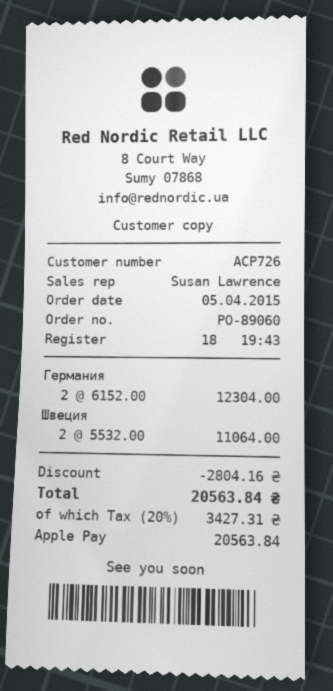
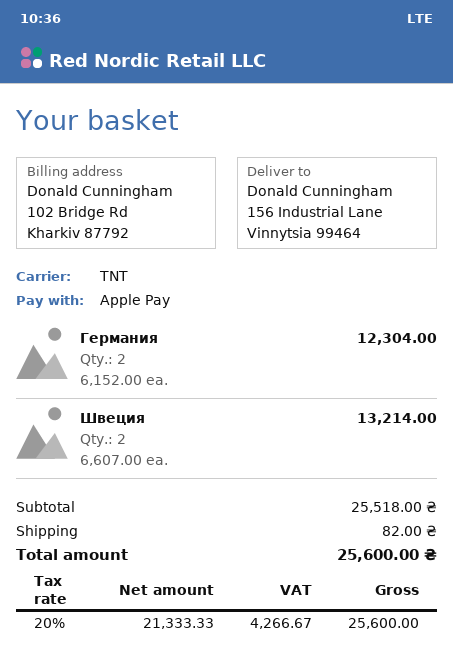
Швеция: 2 x 5532.00 = 11064.00 -> 2 x 6607.00 = 13214.00
discount: 2804.16 -> none
shipping: none -> 82.00
tax: 20% = 3427.31 -> 20% = 4266.67
total: 20563.84 -> 25600.00

